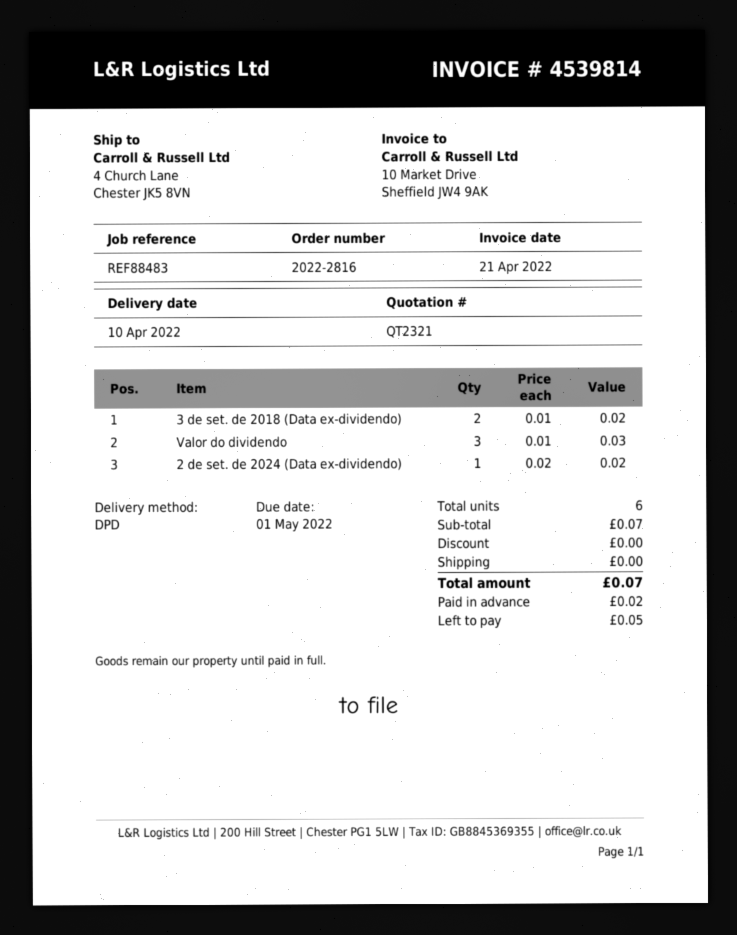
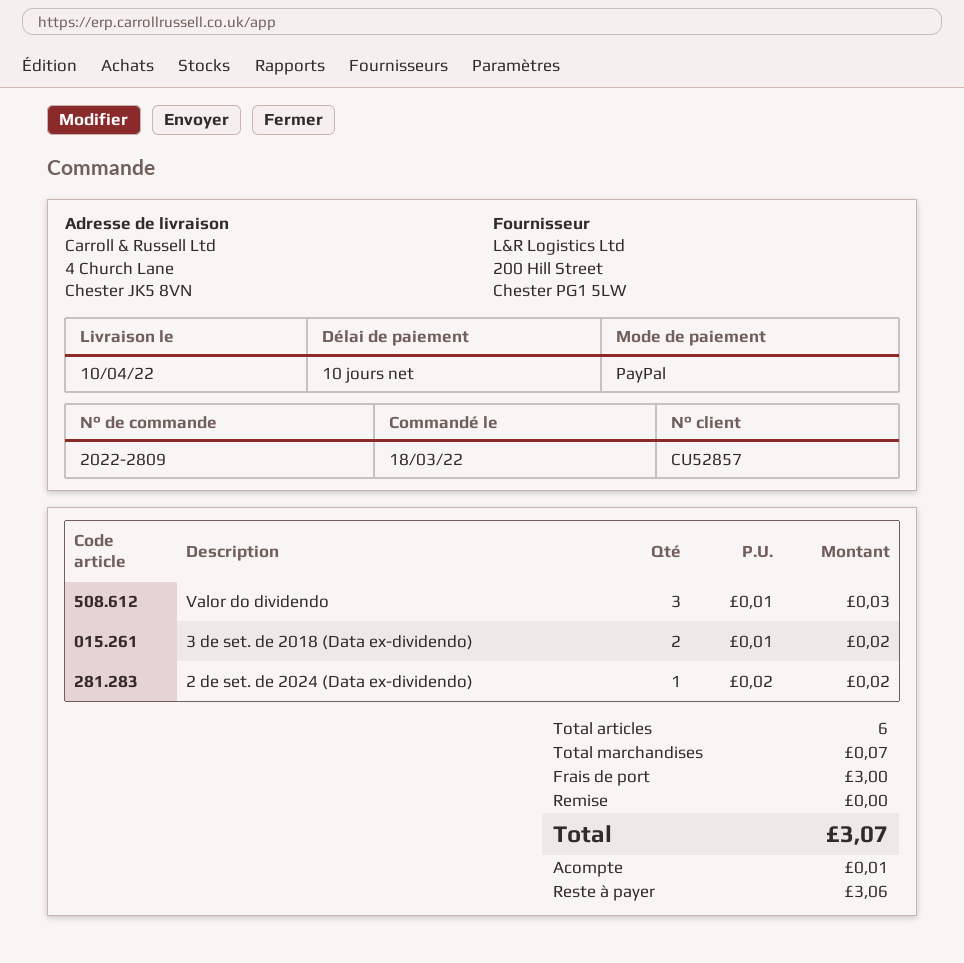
order number: 2022-2816 -> 2022-2809
shipping: 0.00 -> 3.00
total: 0.07 -> 3.07
deposit: 0.02 -> 0.01
balance: 0.05 -> 3.06

